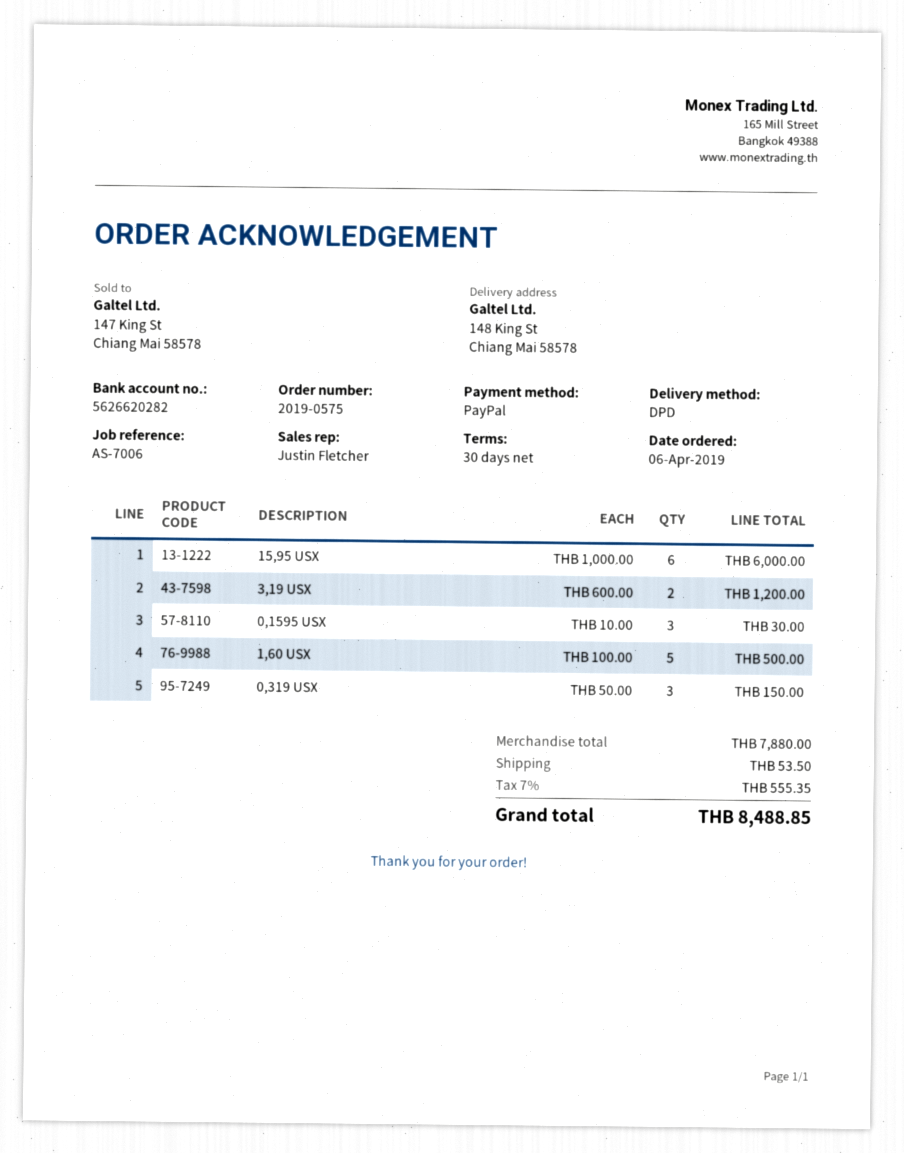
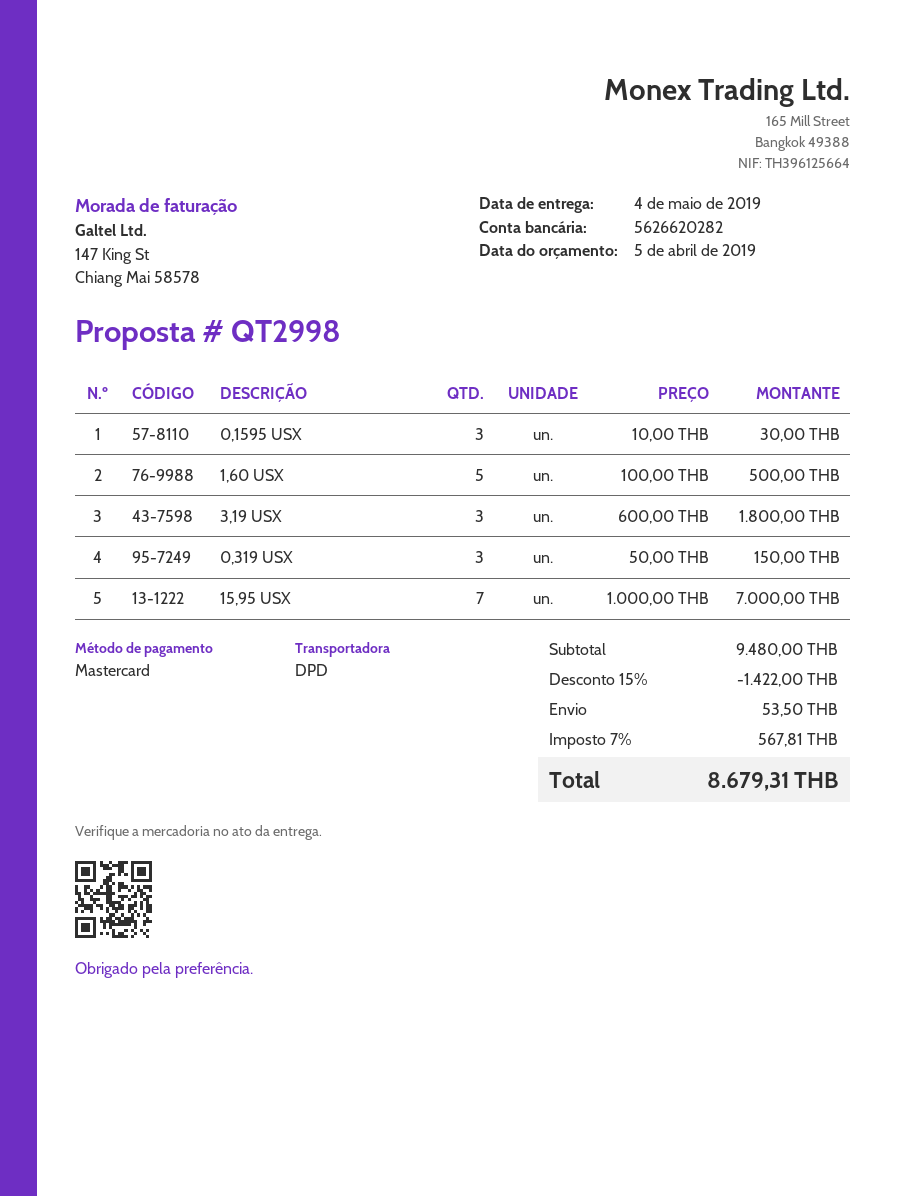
payment method: PayPal -> Mastercard
15,95 USX: 6 x 1000.00 = 6000.00 -> 7 x 1000.00 = 7000.00
3,19 USX: 2 x 600.00 = 1200.00 -> 3 x 600.00 = 1800.00
subtotal: 7880.00 -> 9480.00
discount: none -> 15% = 1422.00
tax: 7% = 555.35 -> 7% = 567.81
total: 8488.85 -> 8679.31

